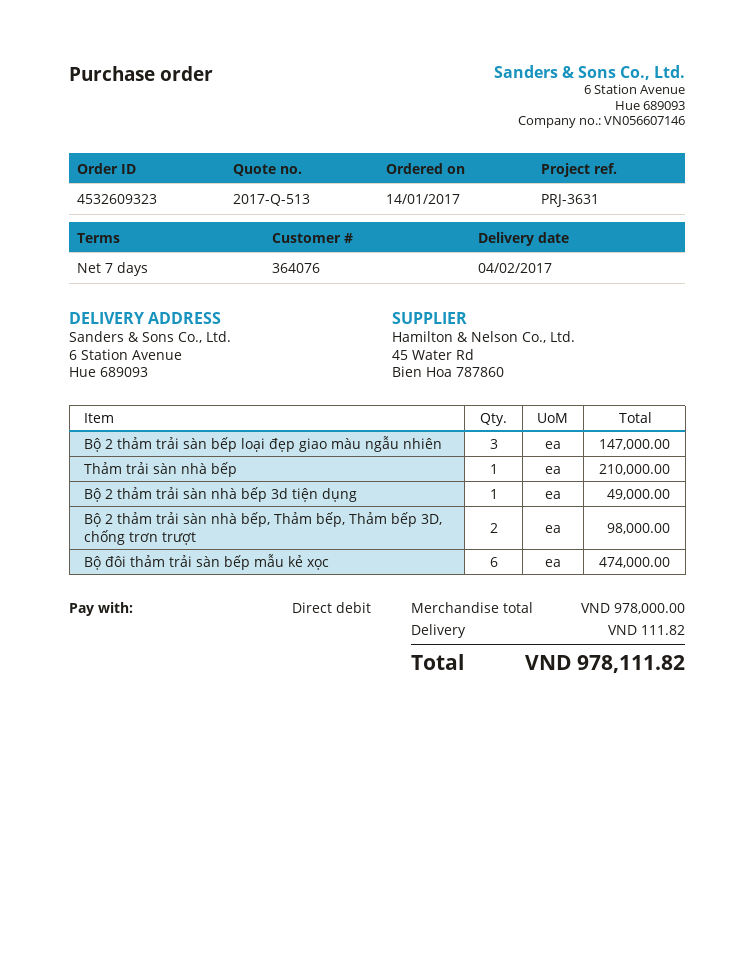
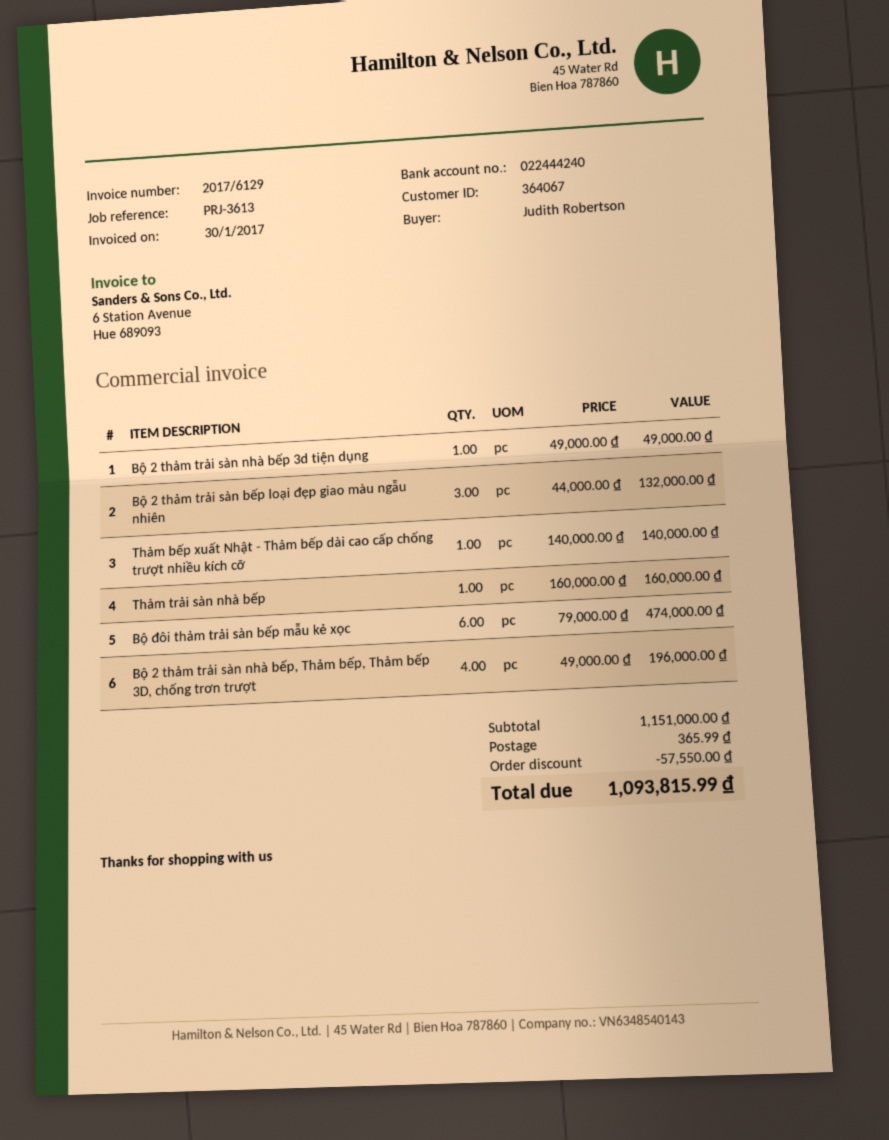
customer number: 364076 -> 364067
reference: PRJ-3631 -> PRJ-3613
Bộ 2 thảm trải sàn bếp loại đẹp giao màu ngẫu nhiên: 3 for 147000.00 -> 3 for 132000.00
Thảm trải sàn nhà bếp: 1 for 210000.00 -> 1 for 160000.00
Bộ 2 thảm trải sàn nhà bếp, Thảm bếp, Thảm bếp 3D, chống trơn trượt: 2 for 98000.00 -> 4 for 196000.00
Thảm bếp xuất Nhật - Thảm bếp dài cao cấp chống trượt nhiều kích cỡ: none -> 1 for 140000.00
subtotal: 978000.00 -> 1151000.00
discount: none -> 57550.00
shipping: 111.82 -> 365.99
total: 978111.82 -> 1093815.99

